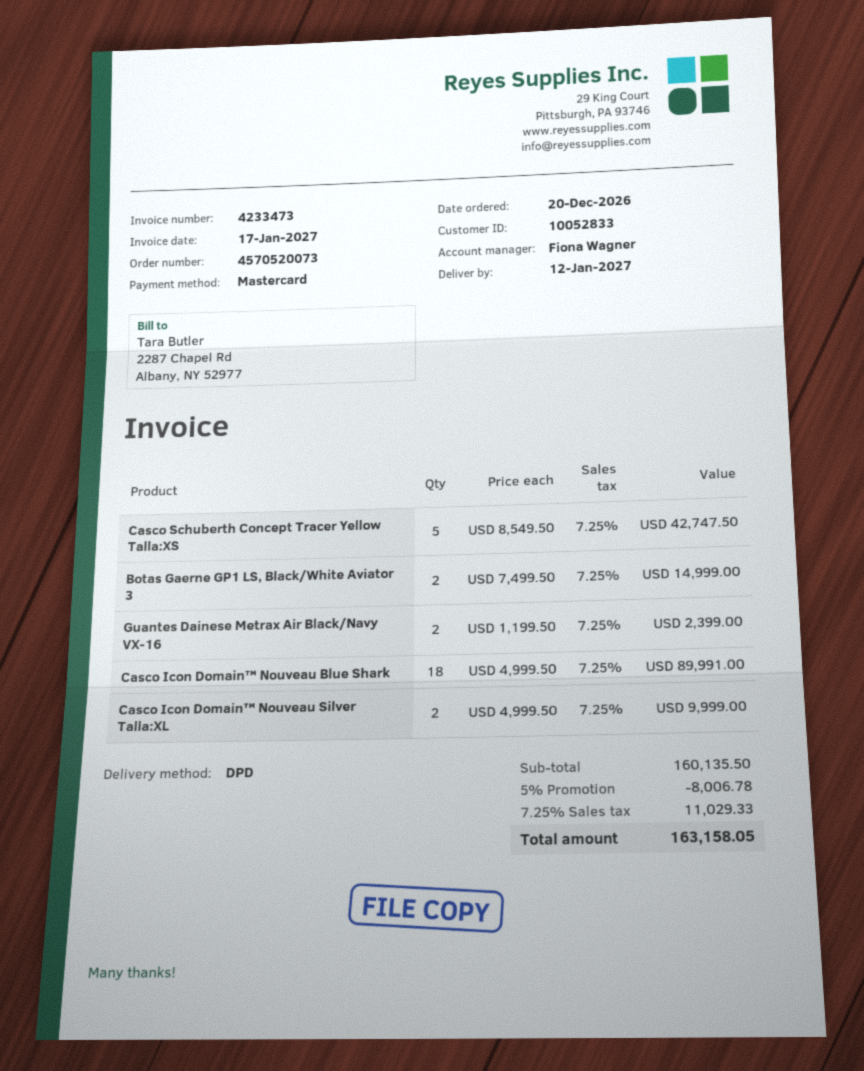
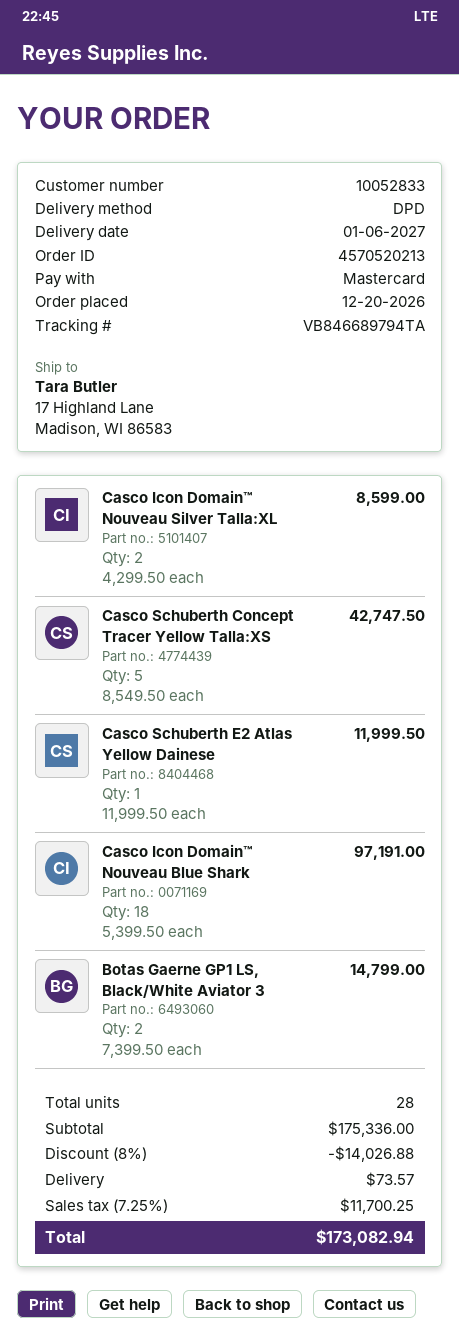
order number: 4570520073 -> 4570520213
delivery date: 2027-01-12 -> 2027-01-06
Botas Gaerne GP1 LS, Black/White Aviator 3: 2 x 7499.50 = 14999.00 -> 2 x 7399.50 = 14799.00
Guantes Dainese Metrax Air Black/Navy VX-16: 2 x 1199.50 = 2399.00 -> none
Casco Icon Domain™ Nouveau Blue Shark: 18 x 4999.50 = 89991.00 -> 18 x 5399.50 = 97191.00
Casco Icon Domain™ Nouveau Silver Talla:XL: 2 x 4999.50 = 9999.00 -> 2 x 4299.50 = 8599.00
Casco Schuberth E2 Atlas Yellow Dainese: none -> 1 x 11999.50 = 11999.50
subtotal: 160135.50 -> 175336.00
discount: 5% = 8006.78 -> 8% = 14026.88
shipping: none -> 73.57
tax: 7.25% = 11029.33 -> 7.25% = 11700.25
total: 163158.05 -> 173082.94

